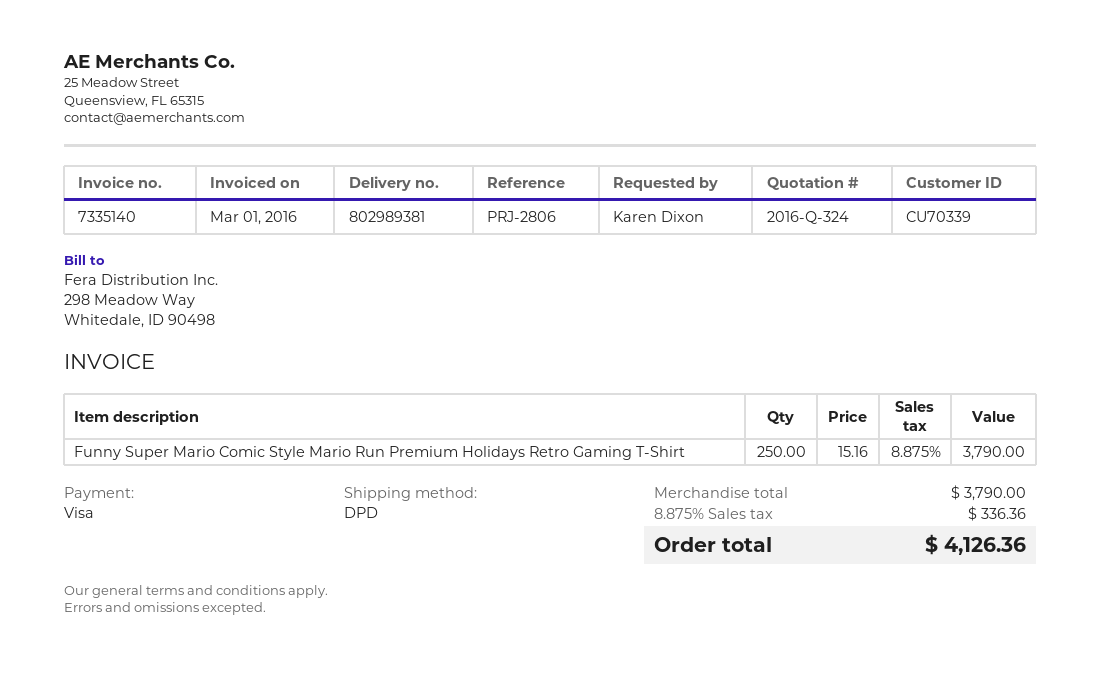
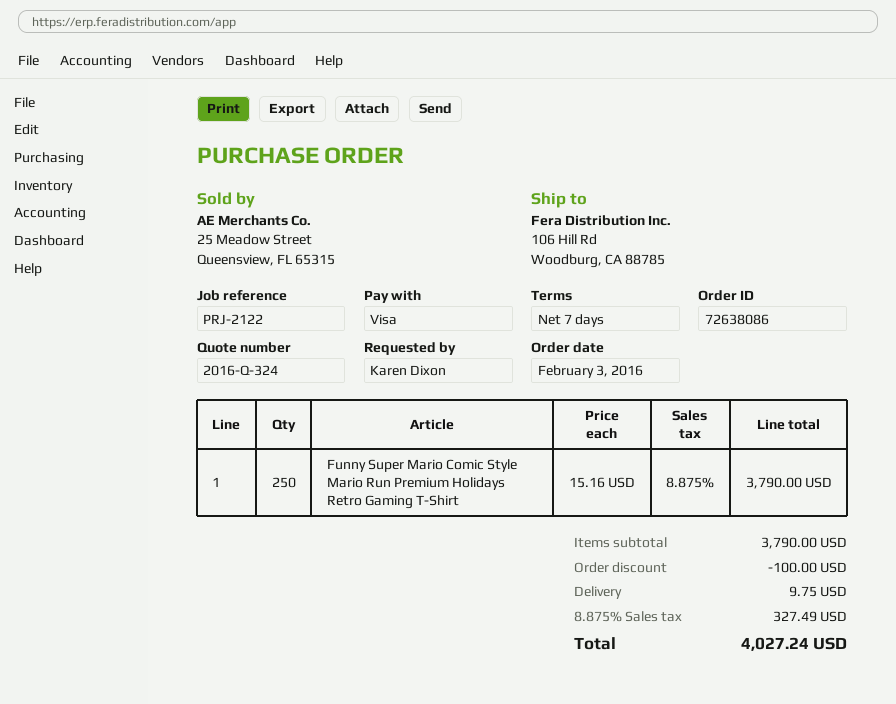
reference: PRJ-2806 -> PRJ-2122
discount: none -> 100.00
shipping: none -> 9.75
tax: 8.875% = 336.36 -> 8.875% = 327.49
total: 4126.36 -> 4027.24

